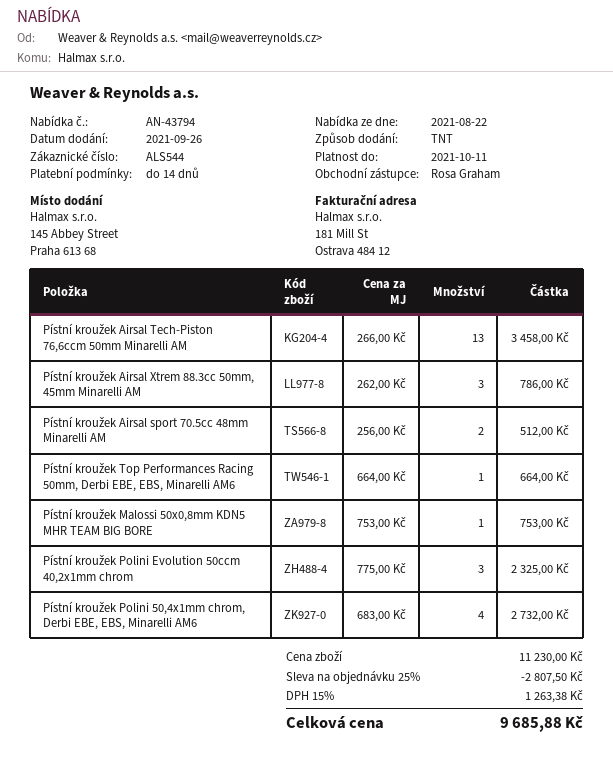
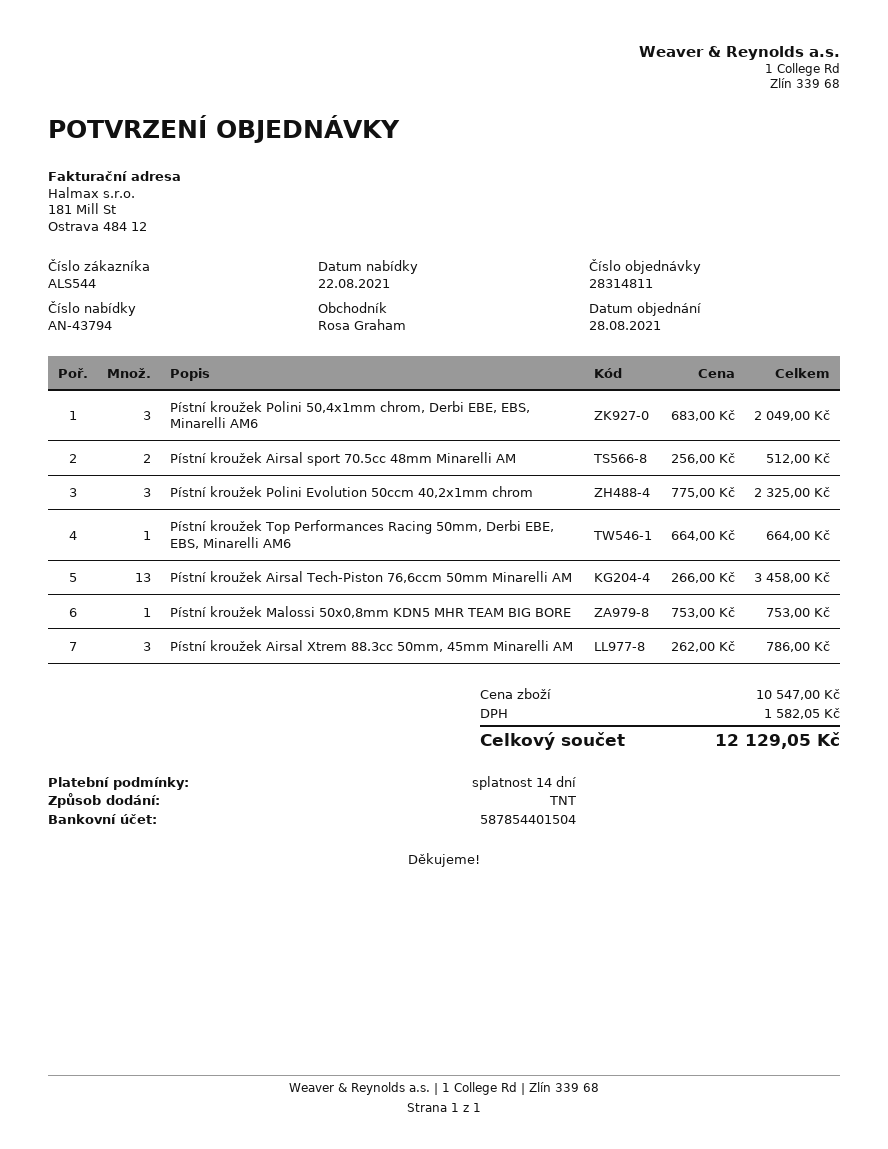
Pístní kroužek Polini 50,4x1mm chrom, Derbi EBE, EBS, Minarelli AM6: 4 x 683.00 = 2732.00 -> 3 x 683.00 = 2049.00
subtotal: 11230.00 -> 10547.00
discount: 25% = 2807.50 -> none
tax: 1263.38 -> 1582.05
total: 9685.88 -> 12129.05

